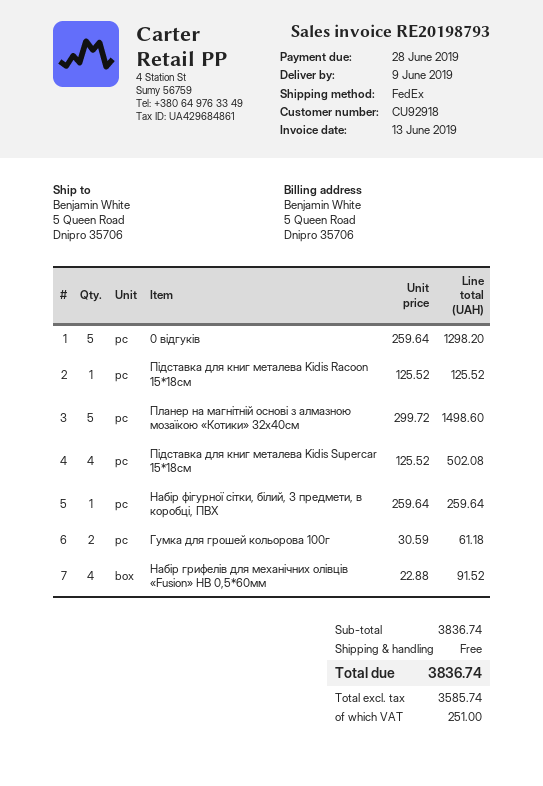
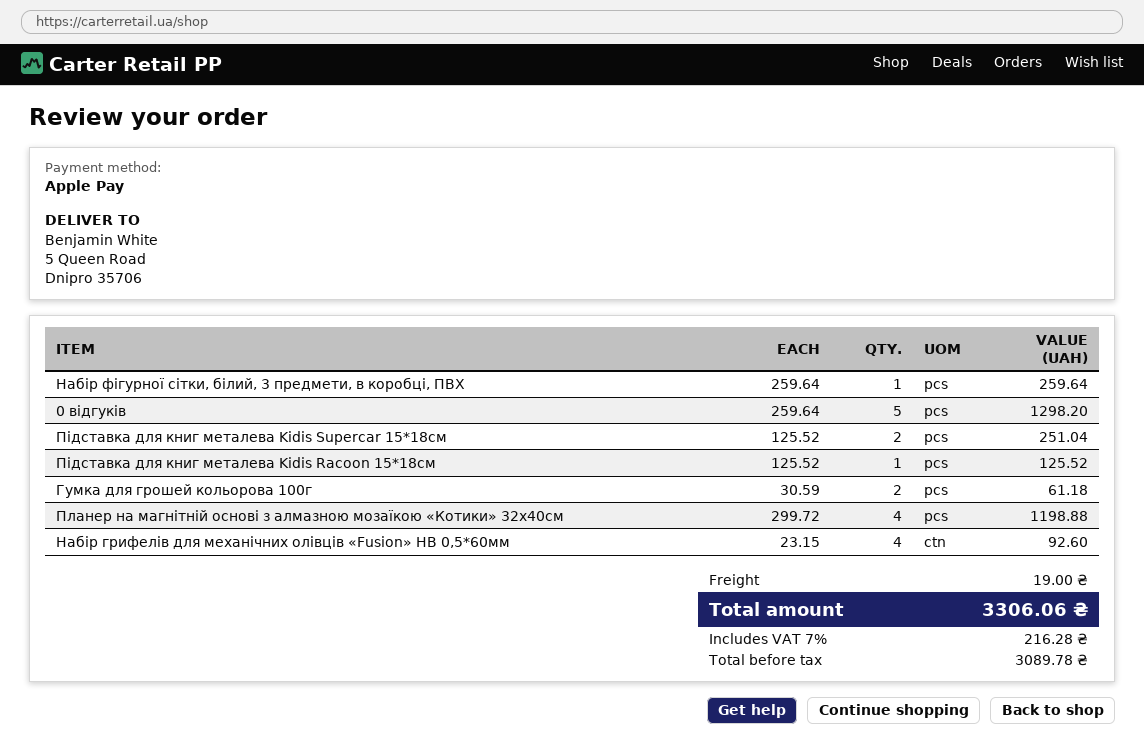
Планер на магнітній основі з алмазною мозаїкою «Котики» 32х40см: 5 x 299.72 = 1498.60 -> 4 x 299.72 = 1198.88
Підставка для книг металева Kidis Supercar 15*18см: 4 x 125.52 = 502.08 -> 2 x 125.52 = 251.04
Набір грифелів для механічних олівців «Fusion» HB 0,5*60мм: 4 x 22.88 = 91.52 -> 4 x 23.15 = 92.60
shipping: 0.00 -> 19.00
net: 3585.74 -> 3089.78
tax: 251.00 -> 216.28
total: 3836.74 -> 3306.06

